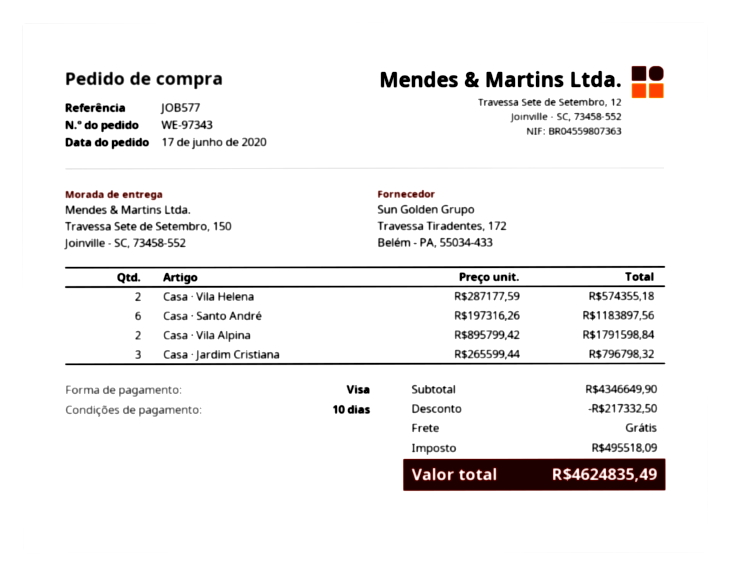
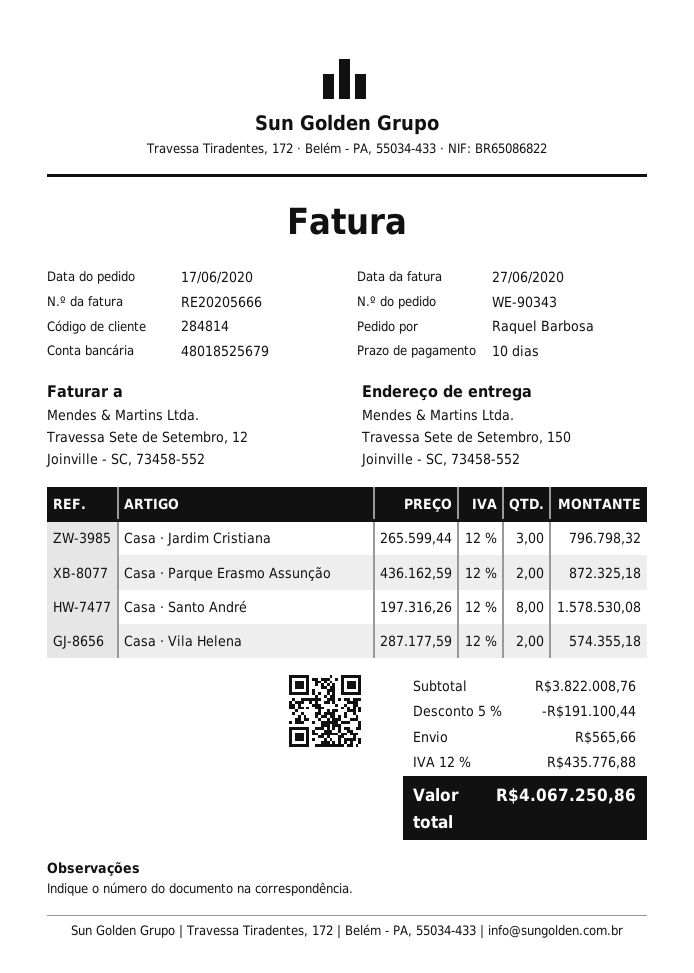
order number: WE-97343 -> WE-90343
Casa · Santo André: 6 x 197316.26 = 1183897.56 -> 8 x 197316.26 = 1578530.08
Casa · Vila Alpina: 2 x 895799.42 = 1791598.84 -> none
Casa · Parque Erasmo Assunção: none -> 2 x 436162.59 = 872325.18
subtotal: 4346649.90 -> 3822008.76
discount: 217332.50 -> 191100.44
shipping: 0.00 -> 565.66
tax: 495518.09 -> 435776.88
total: 4624835.49 -> 4067250.86

